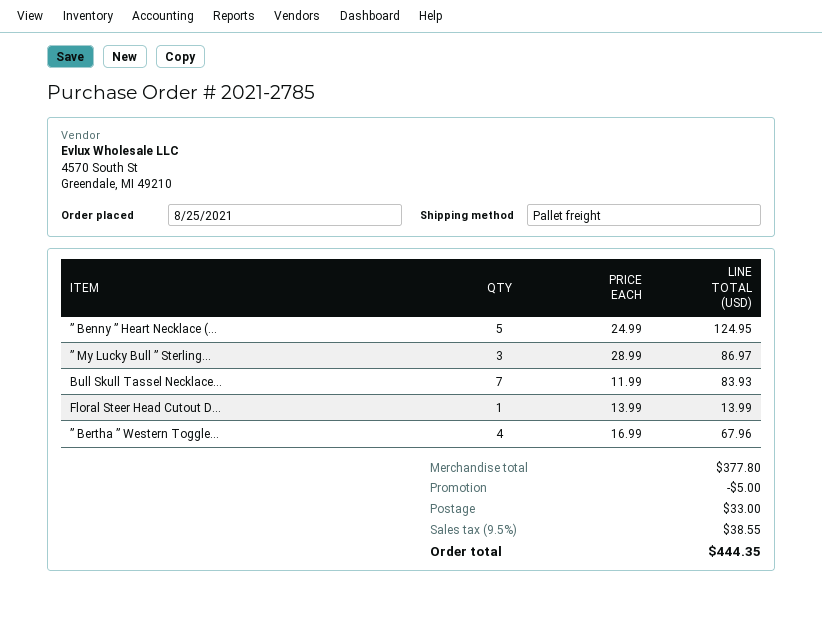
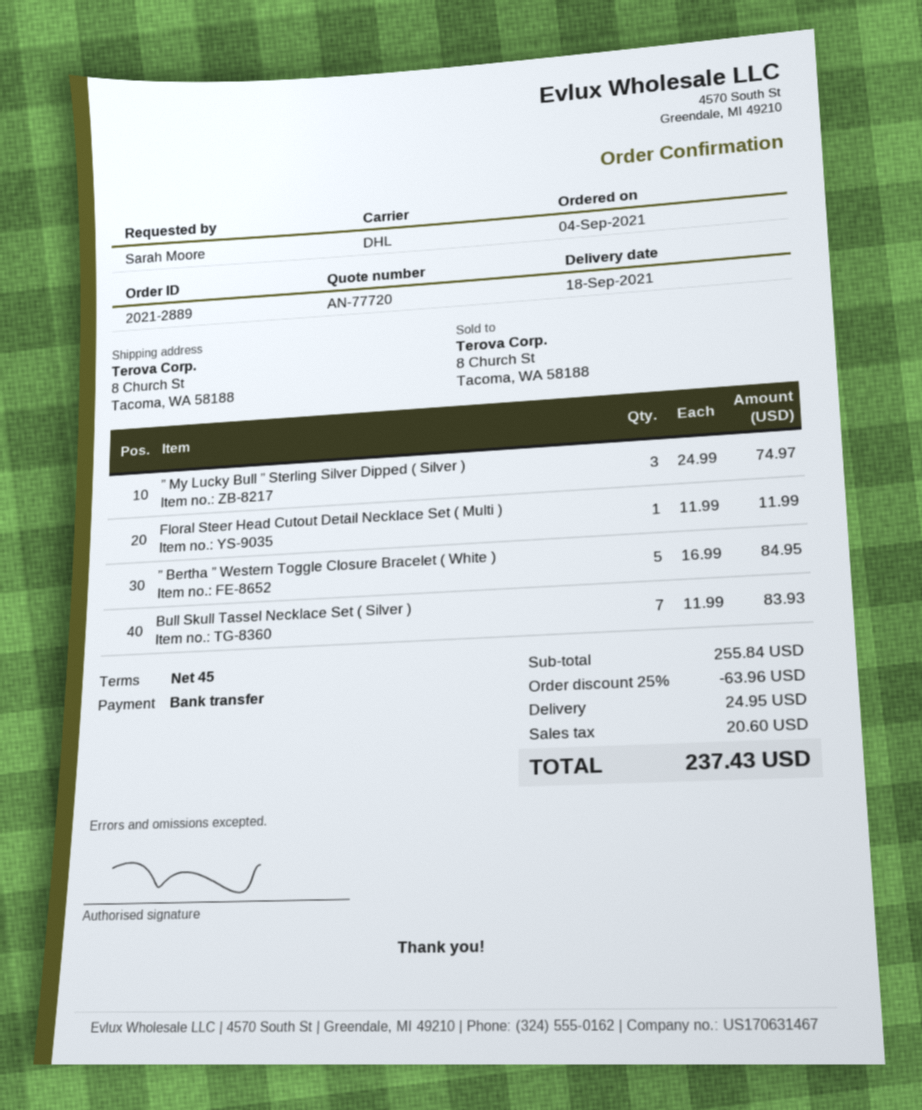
order number: 2021-2785 -> 2021-2889
order date: 2021-08-25 -> 2021-09-04
shipping method: pallet freight -> DHL
” Benny ” Heart Necklace (...: 5 x 24.99 = 124.95 -> none
” My Lucky Bull ” Sterling...: 3 x 28.99 = 86.97 -> 3 x 24.99 = 74.97
Floral Steer Head Cutout D...: 1 x 13.99 = 13.99 -> 1 x 11.99 = 11.99
” Bertha ” Western Toggle...: 4 x 16.99 = 67.96 -> 5 x 16.99 = 84.95
subtotal: 377.80 -> 255.84
discount: 5.00 -> 63.96
shipping: 33.00 -> 24.95
tax: 38.55 -> 20.60
total: 444.35 -> 237.43

